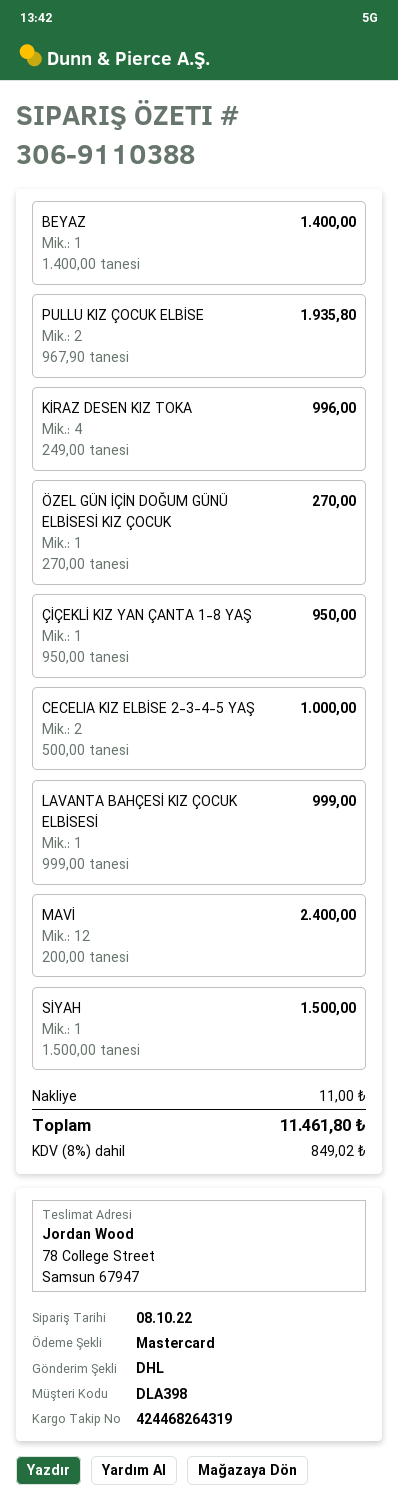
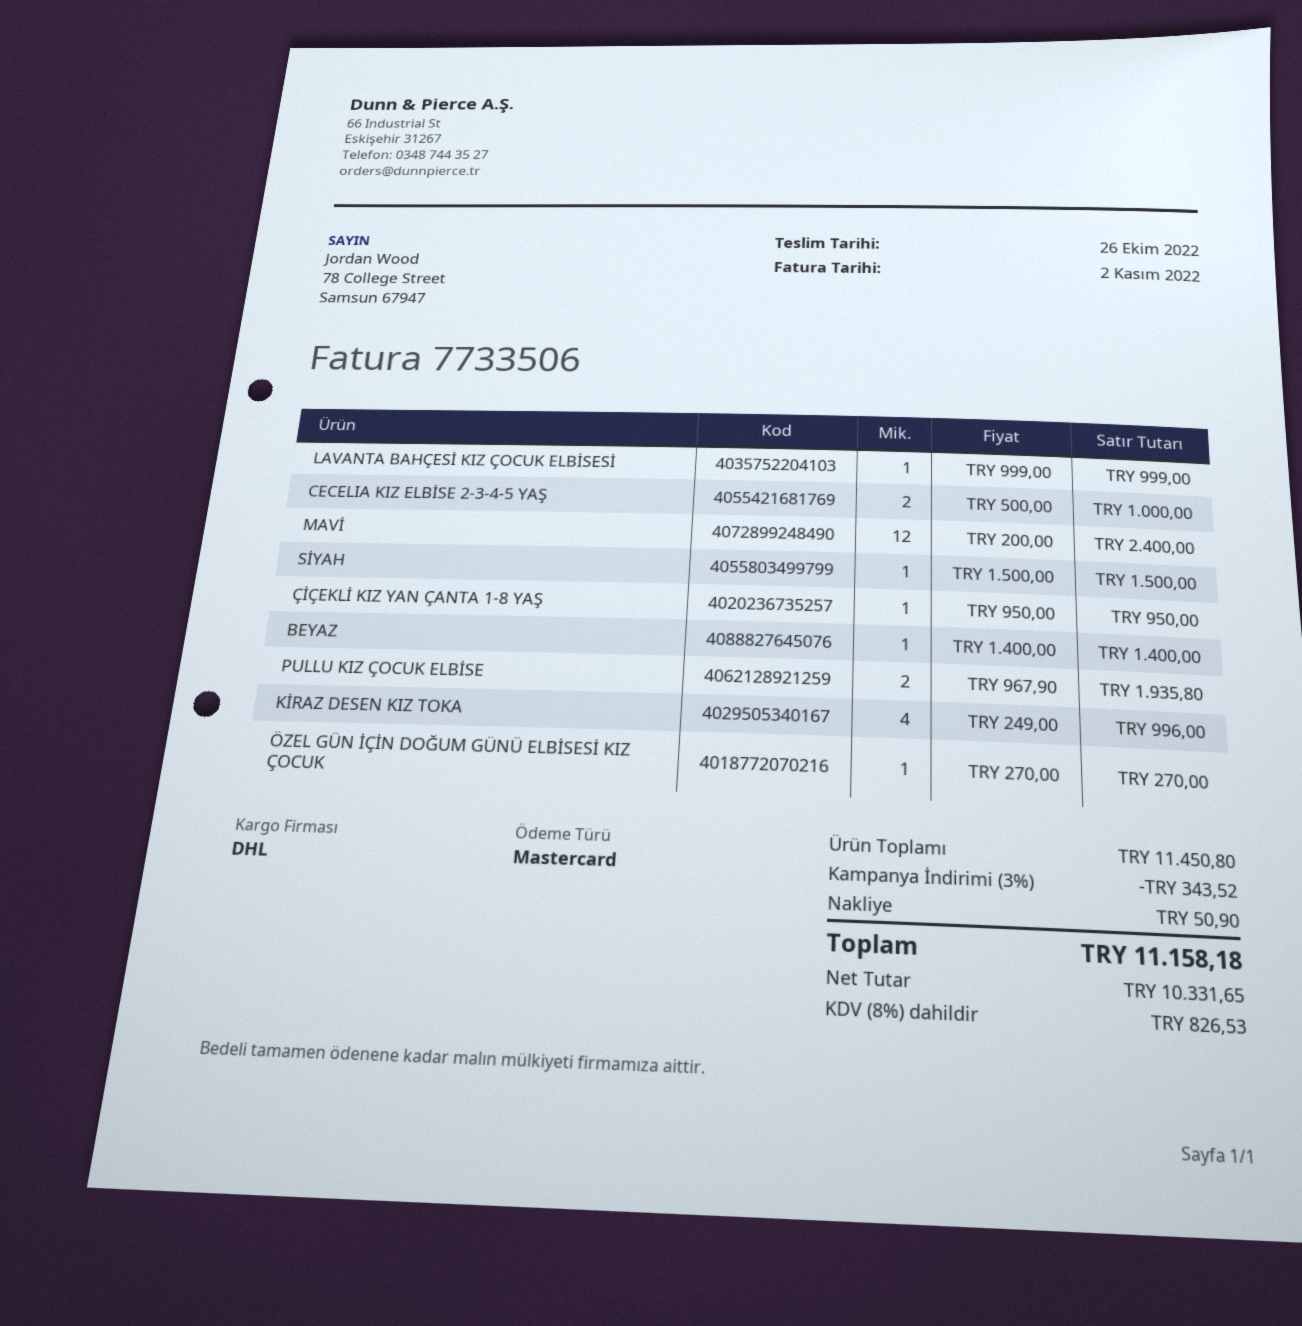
discount: none -> 3% = 343.52
shipping: 11.00 -> 50.90
tax: 8% = 849.02 -> 8% = 826.53
total: 11461.80 -> 11158.18

